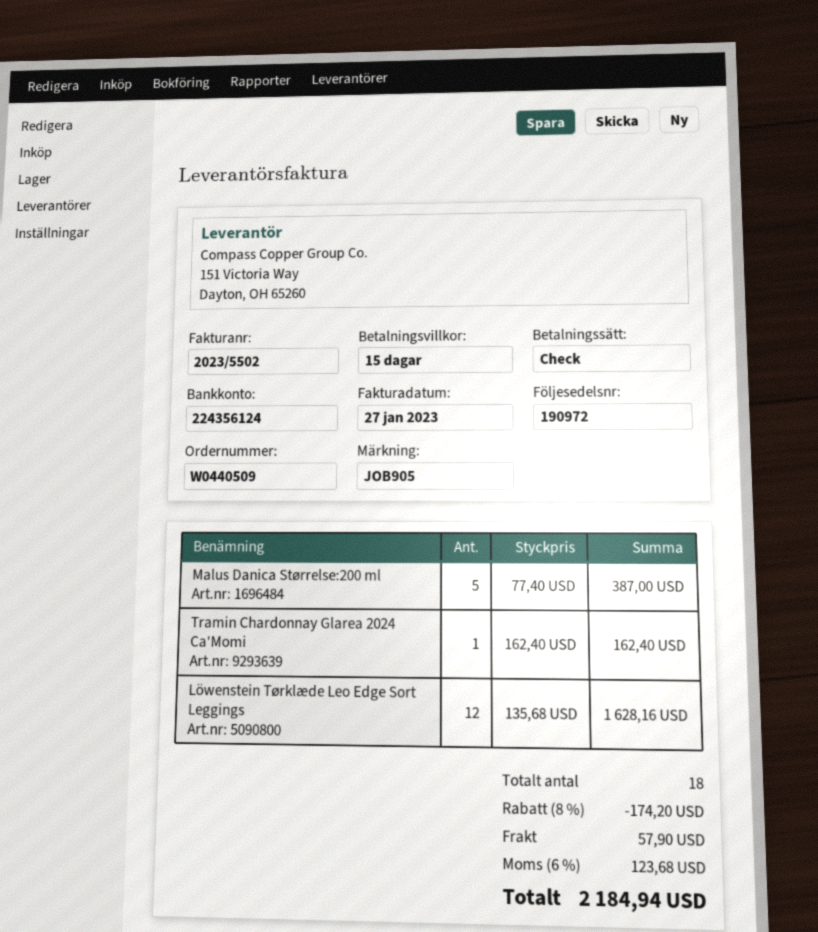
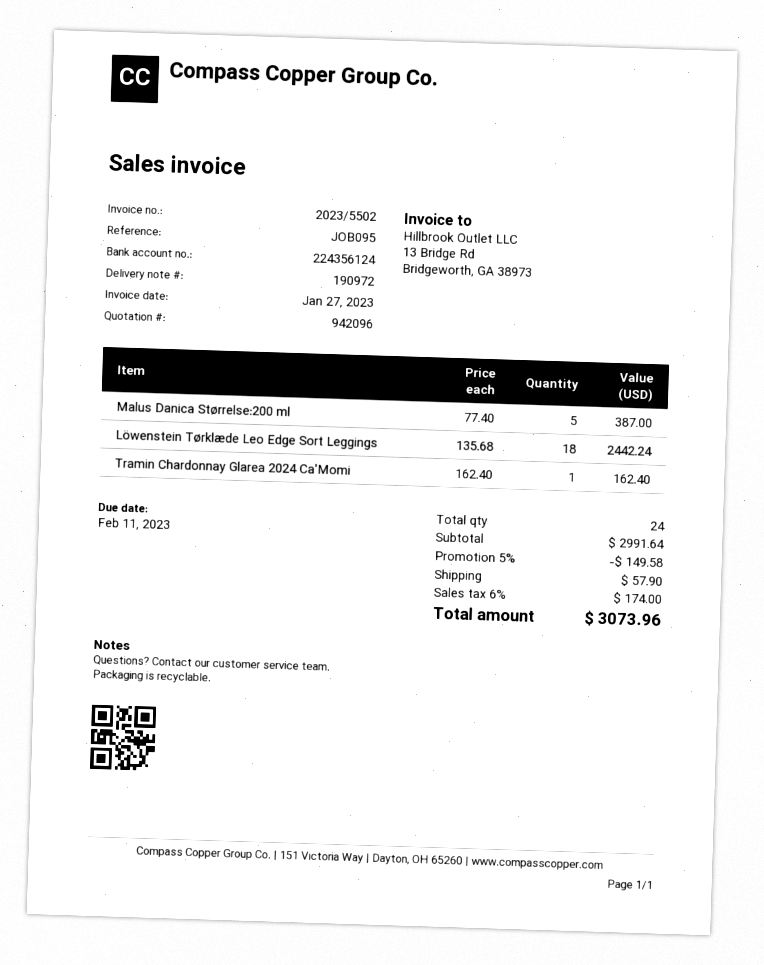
reference: JOB905 -> JOB095
Löwenstein Tørklæde Leo Edge Sort Leggings: 12 x 135.68 = 1628.16 -> 18 x 135.68 = 2442.24
total quantity: 18 -> 24
discount: 8% = 174.20 -> 5% = 149.58
tax: 6% = 123.68 -> 6% = 174.00
total: 2184.94 -> 3073.96

